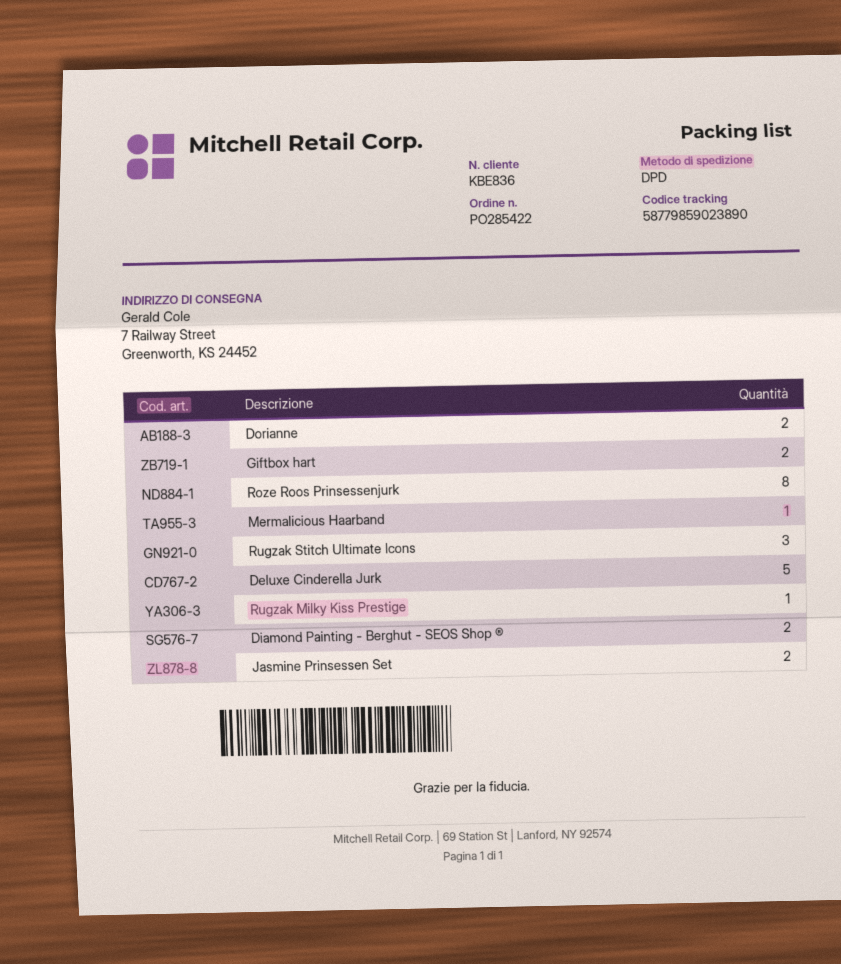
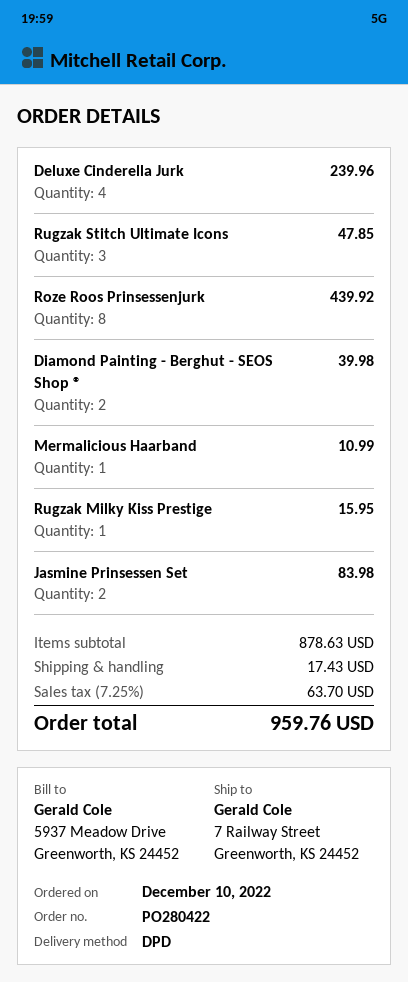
order number: PO285422 -> PO280422
Dorianne: 2 -> none
Giftbox hart: 2 -> none
Deluxe Cinderella Jurk: 5 -> 4

